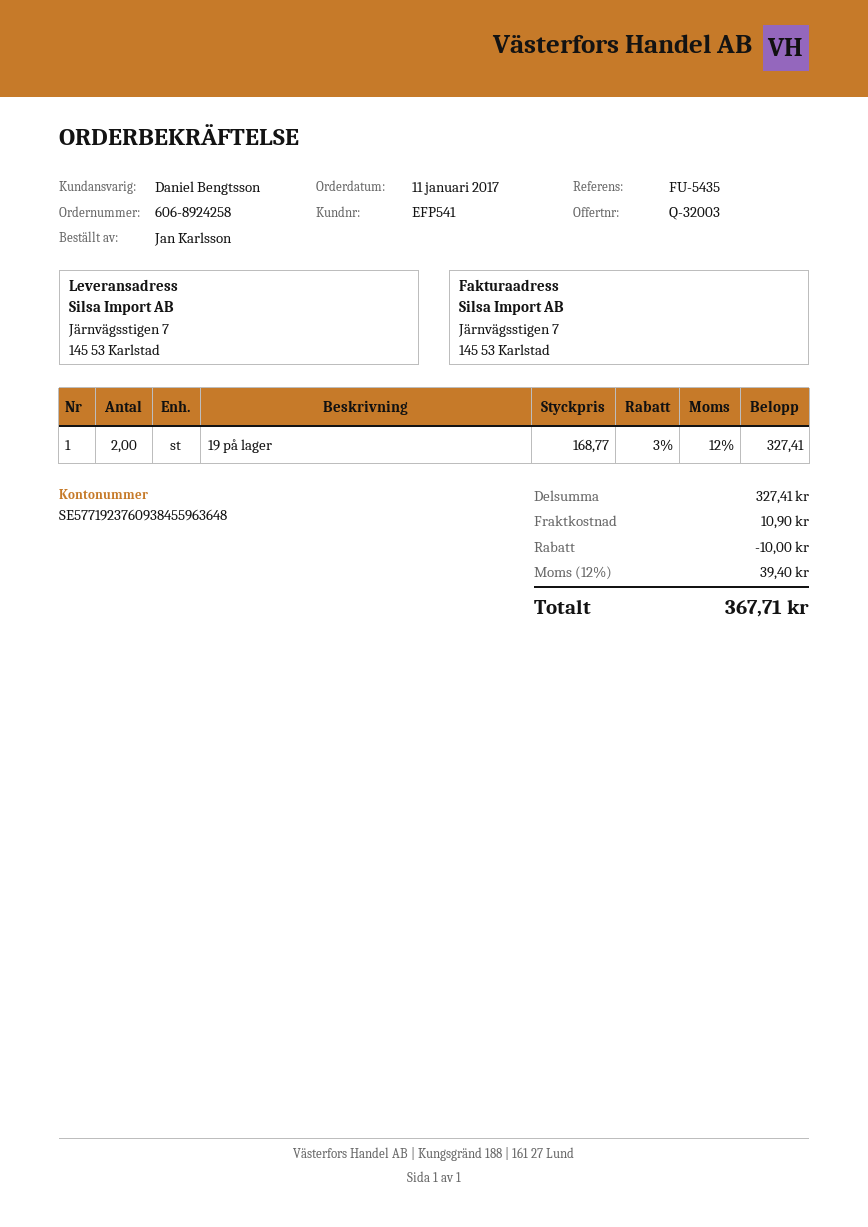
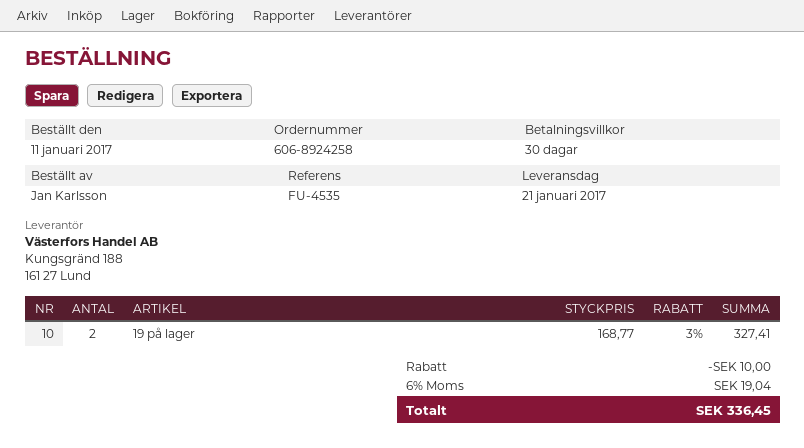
reference: FU-5435 -> FU-4535
shipping: 10.90 -> none
tax: 12% = 39.40 -> 6% = 19.04
total: 367.71 -> 336.45

